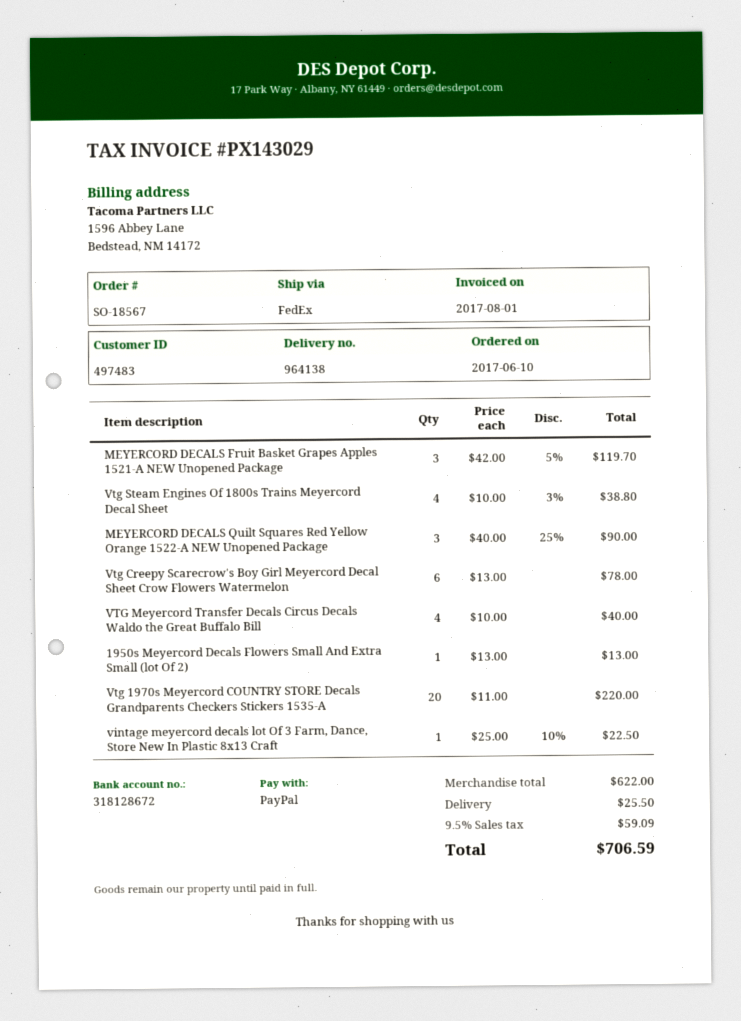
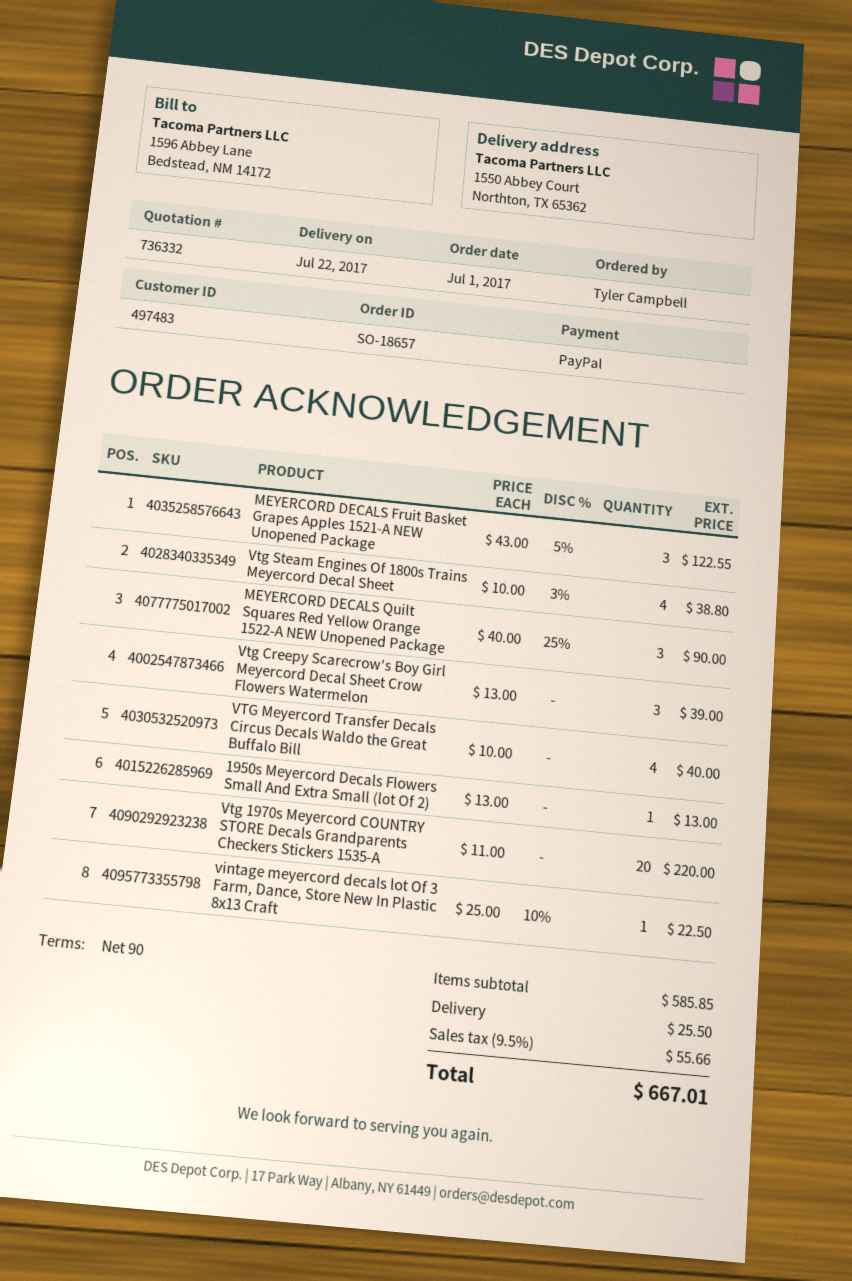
order number: SO-18567 -> SO-18657
order date: 2017-06-10 -> 2017-07-01
MEYERCORD DECALS Fruit Basket Grapes Apples 1521-A NEW Unopened Package: 3 x 42.00 - 5% = 119.70 -> 3 x 43.00 - 5% = 122.55
Vtg Creepy Scarecrow's Boy Girl Meyercord Decal Sheet Crow Flowers Watermelon: 6 x 13.00 = 78.00 -> 3 x 13.00 = 39.00
subtotal: 622.00 -> 585.85
tax: 9.5% = 59.09 -> 9.5% = 55.66
total: 706.59 -> 667.01

